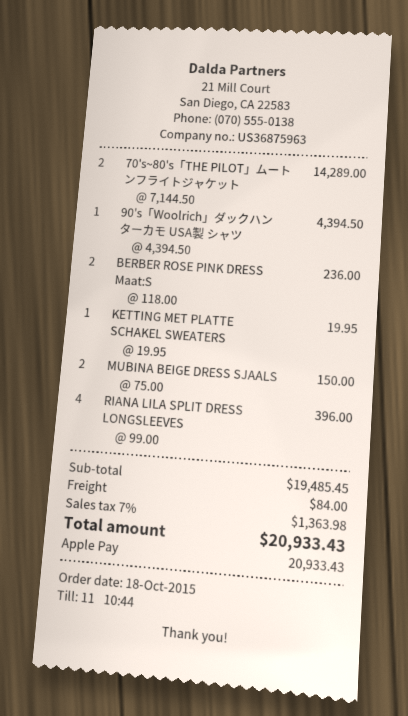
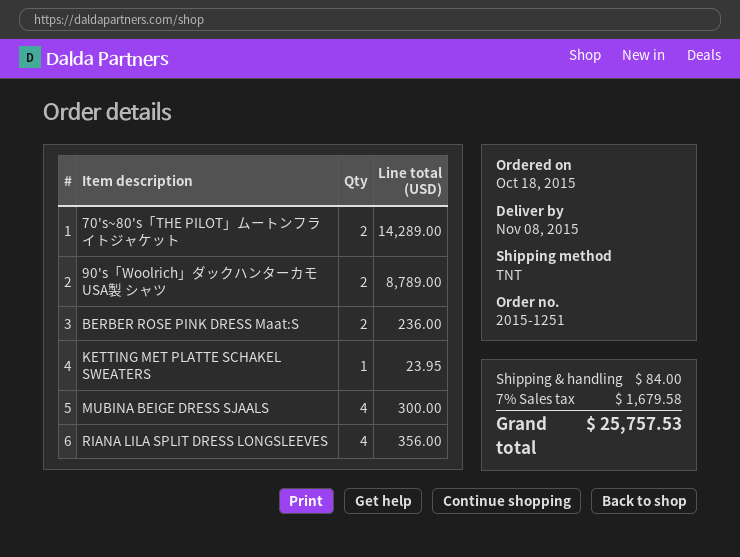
90's「Woolrich」ダックハンターカモ USA製 シャツ: 1 for 4394.50 -> 2 for 8789.00
KETTING MET PLATTE SCHAKEL SWEATERS: 1 for 19.95 -> 1 for 23.95
MUBINA BEIGE DRESS SJAALS: 2 for 150.00 -> 4 for 300.00
RIANA LILA SPLIT DRESS LONGSLEEVES: 4 for 396.00 -> 4 for 356.00
tax: 7% = 1363.98 -> 7% = 1679.58
total: 20933.43 -> 25757.53

